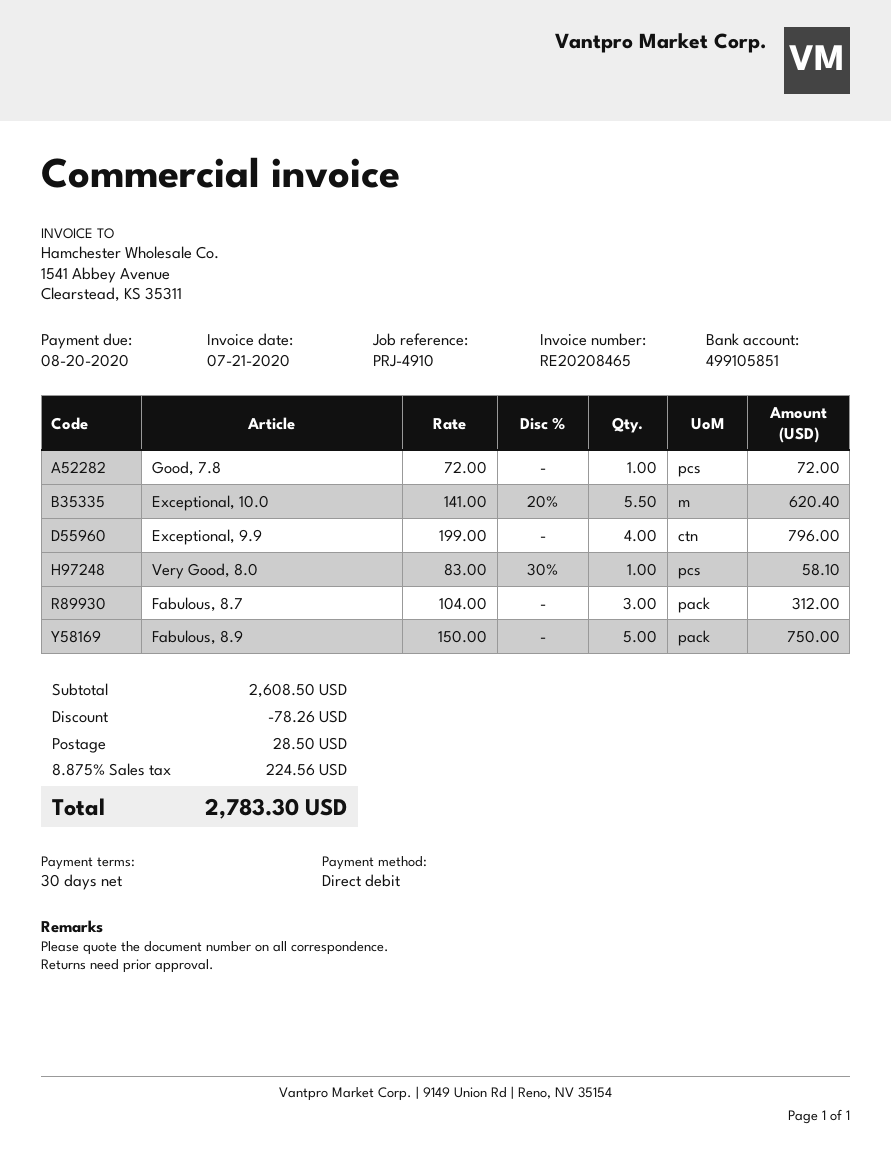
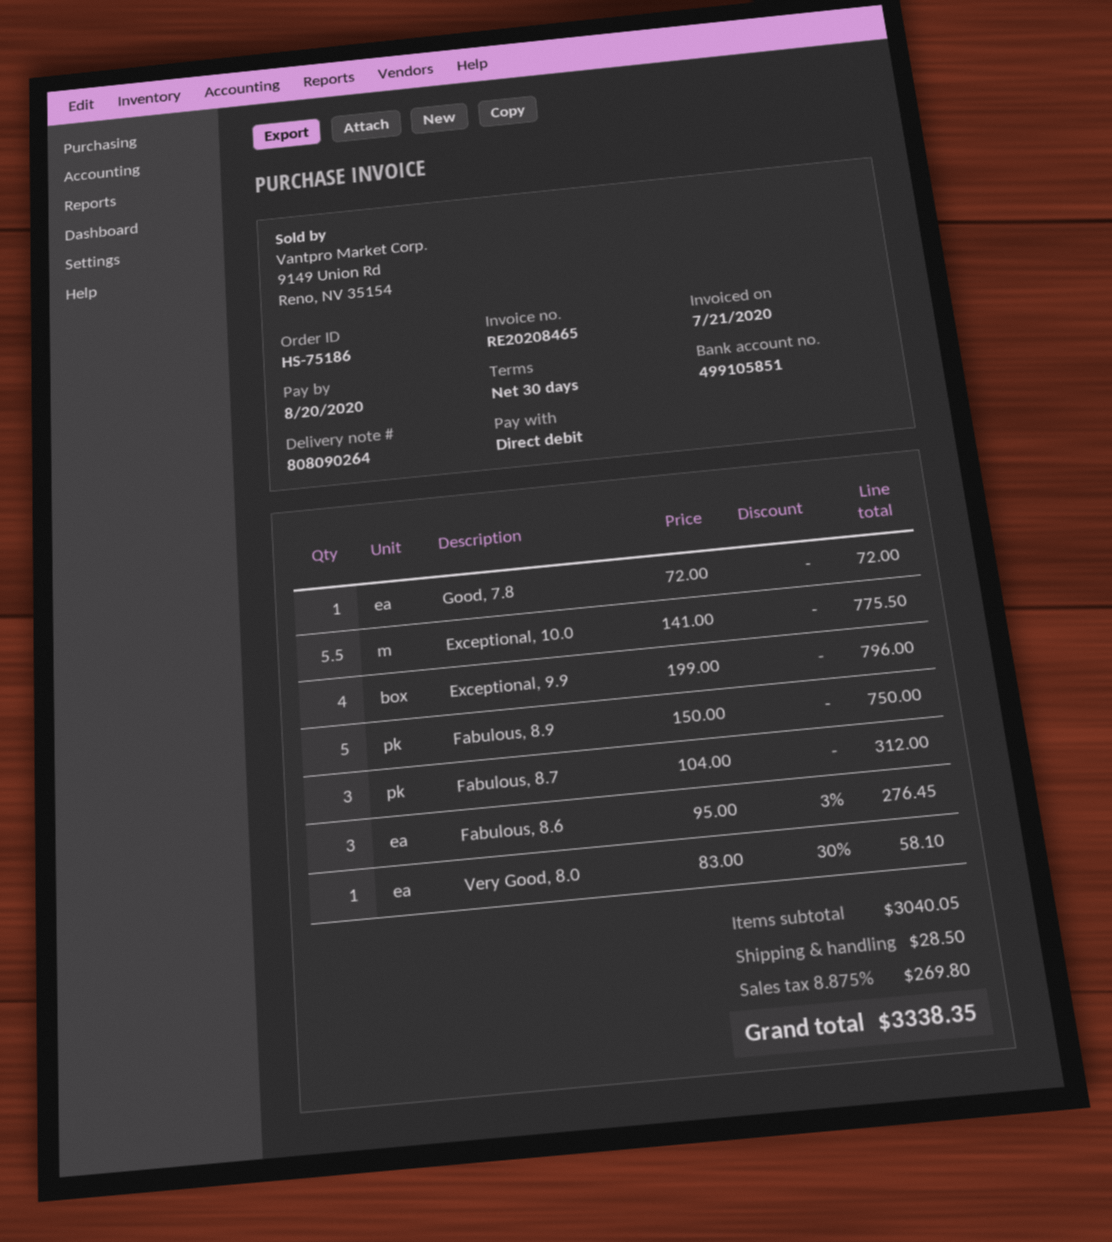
Exceptional, 10.0: 5.5 x 141.00 - 20% = 620.40 -> 5.5 x 141.00 = 775.50
Fabulous, 8.6: none -> 3 x 95.00 - 3% = 276.45
subtotal: 2608.50 -> 3040.05
discount: 78.26 -> none
tax: 8.875% = 224.56 -> 8.875% = 269.80
total: 2783.30 -> 3338.35

